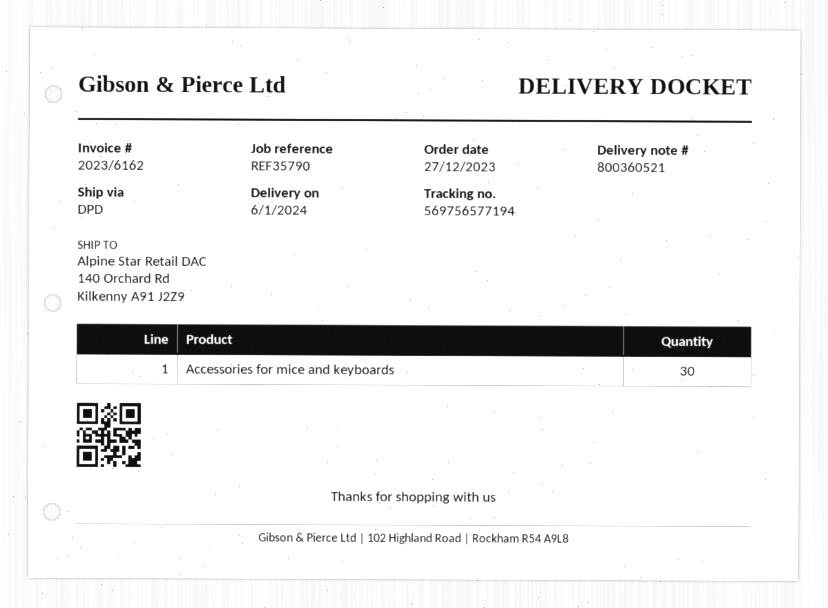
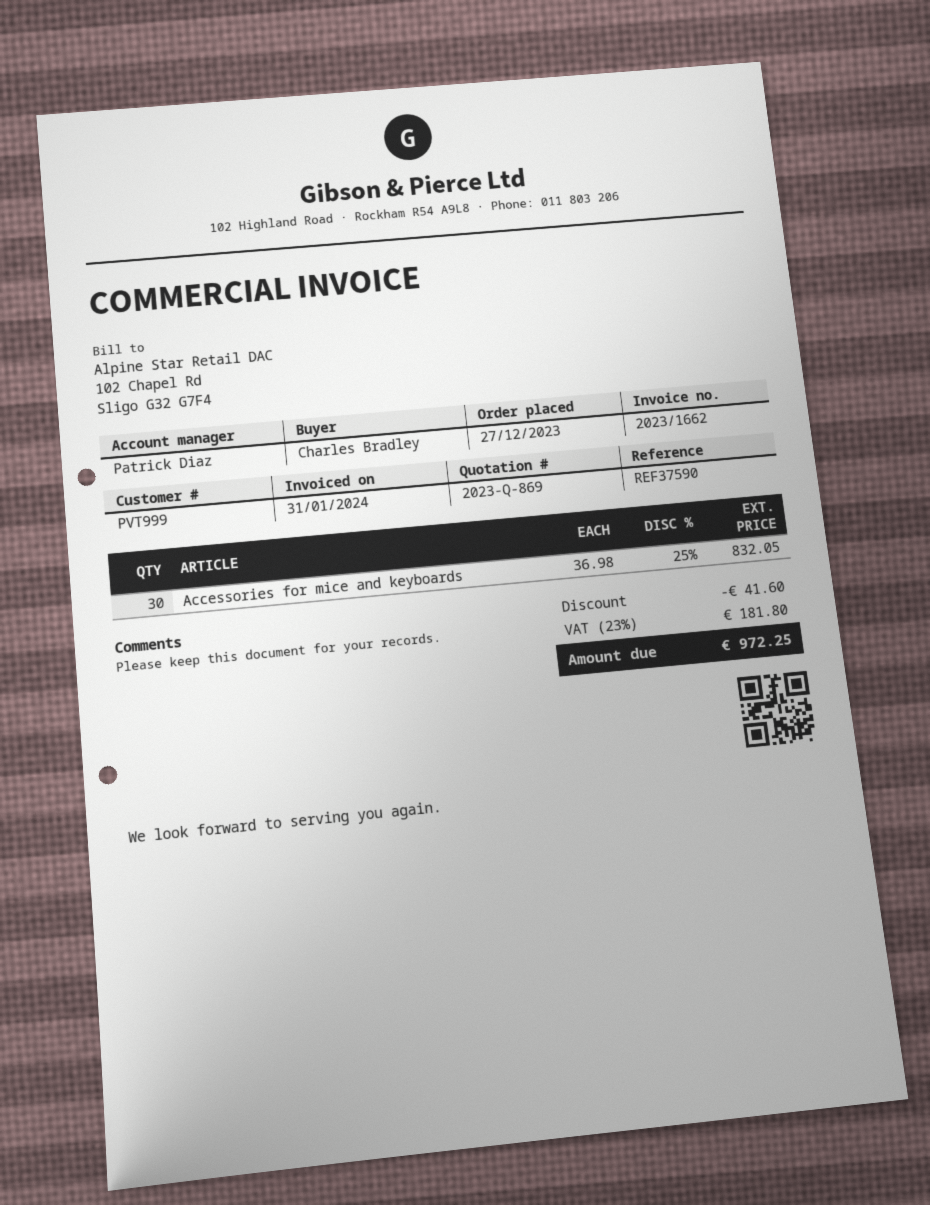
invoice number: 2023/6162 -> 2023/1662
reference: REF35790 -> REF37590

